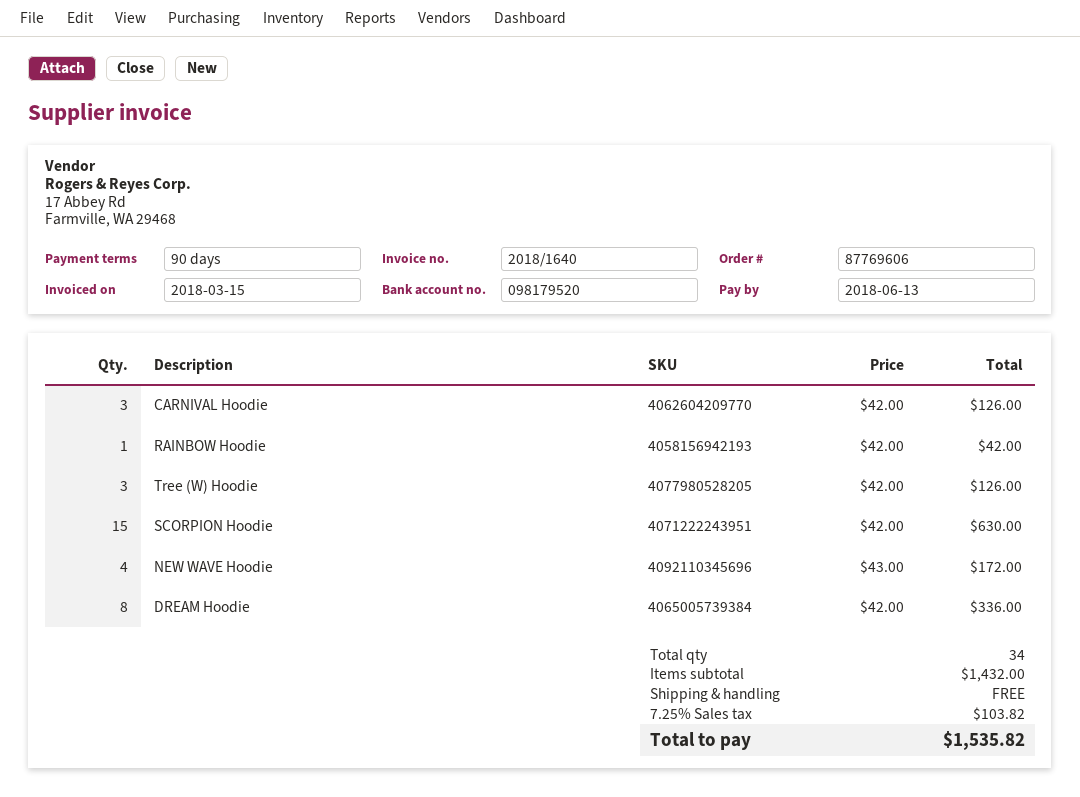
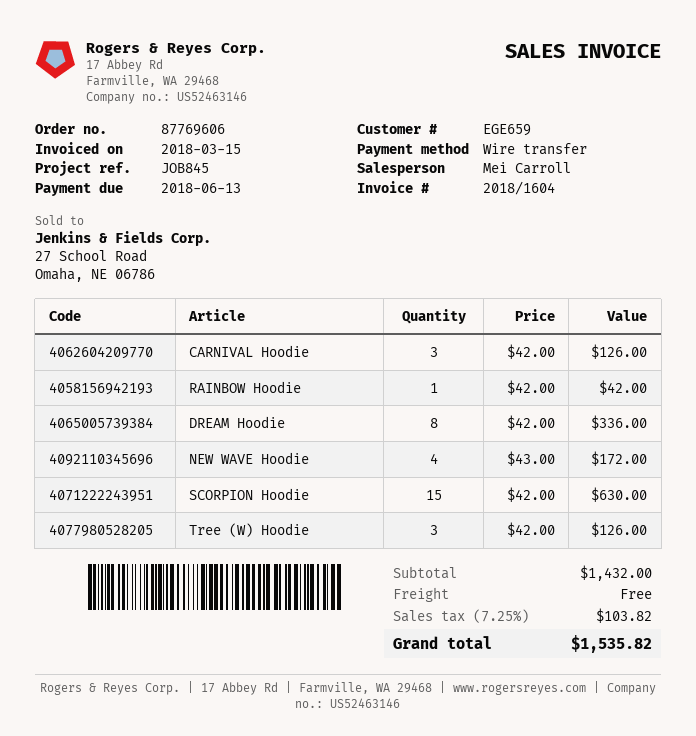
invoice number: 2018/1640 -> 2018/1604

